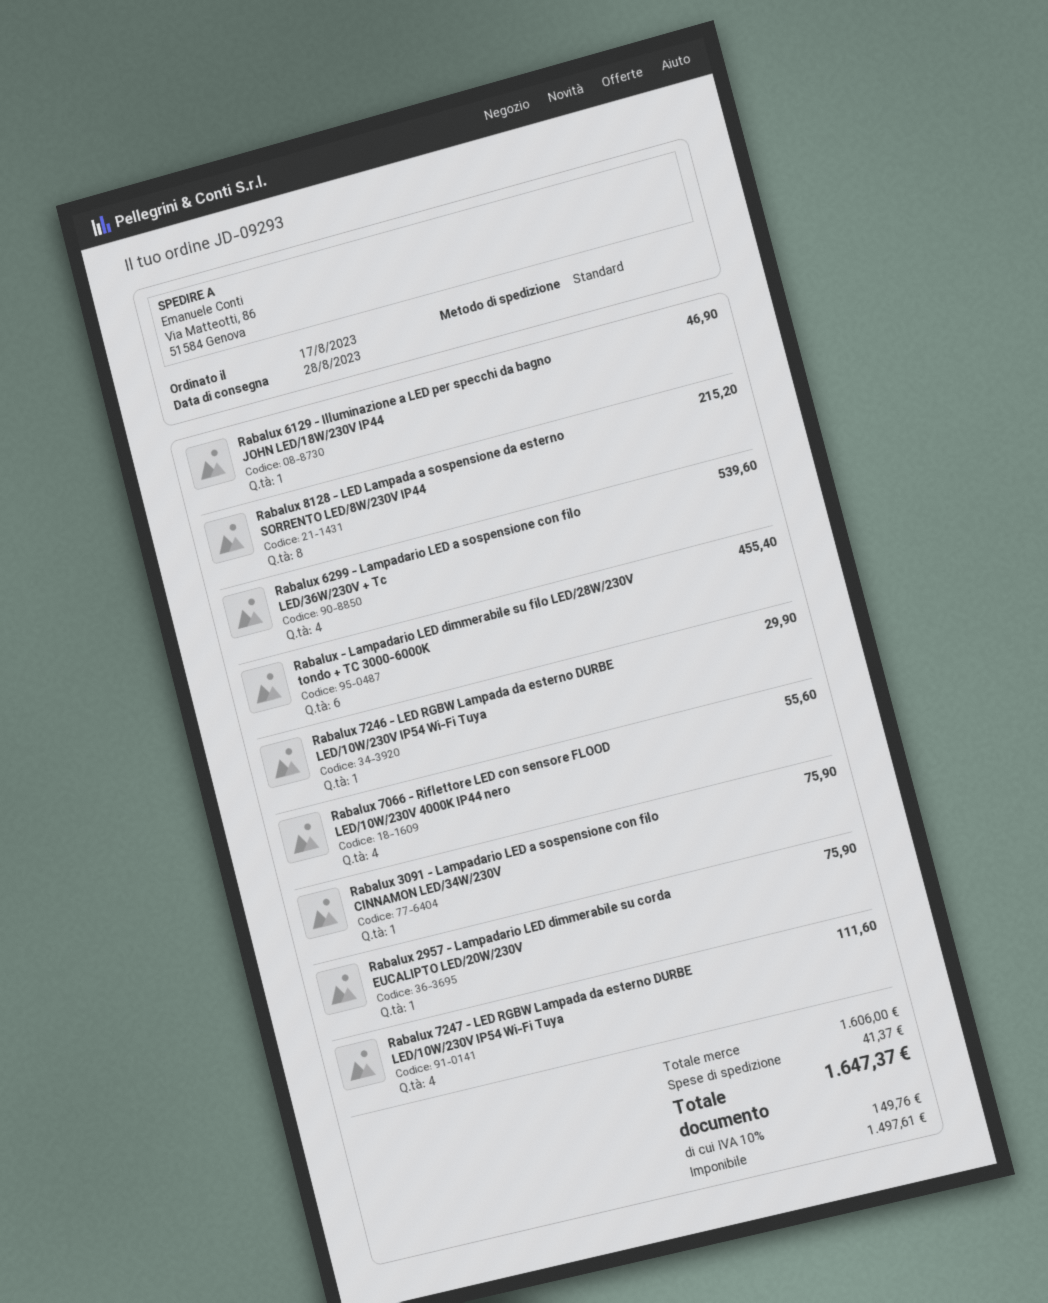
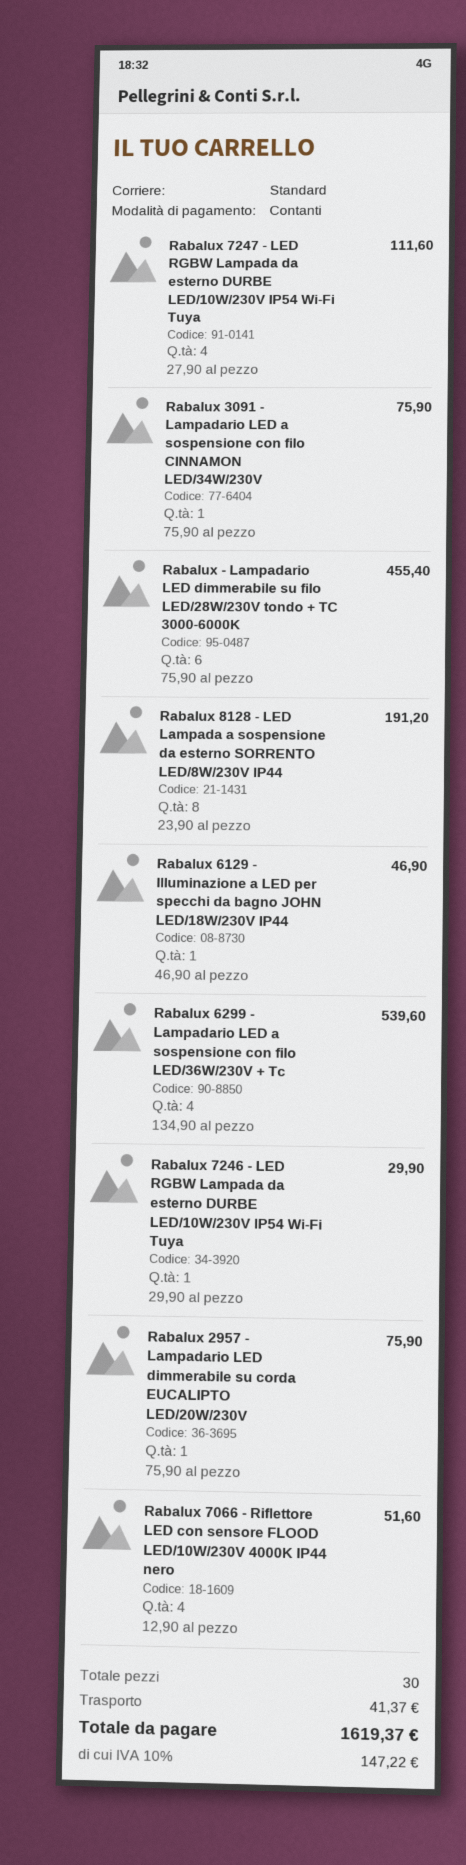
Rabalux 8128 - LED Lampada a sospensione da esterno SORRENTO LED/8W/230V IP44: 8 for 215.20 -> 8 for 191.20
Rabalux 7066 - Riflettore LED con sensore FLOOD LED/10W/230V 4000K IP44 nero: 4 for 55.60 -> 4 for 51.60
tax: 10% = 149.76 -> 10% = 147.22
total: 1647.37 -> 1619.37

